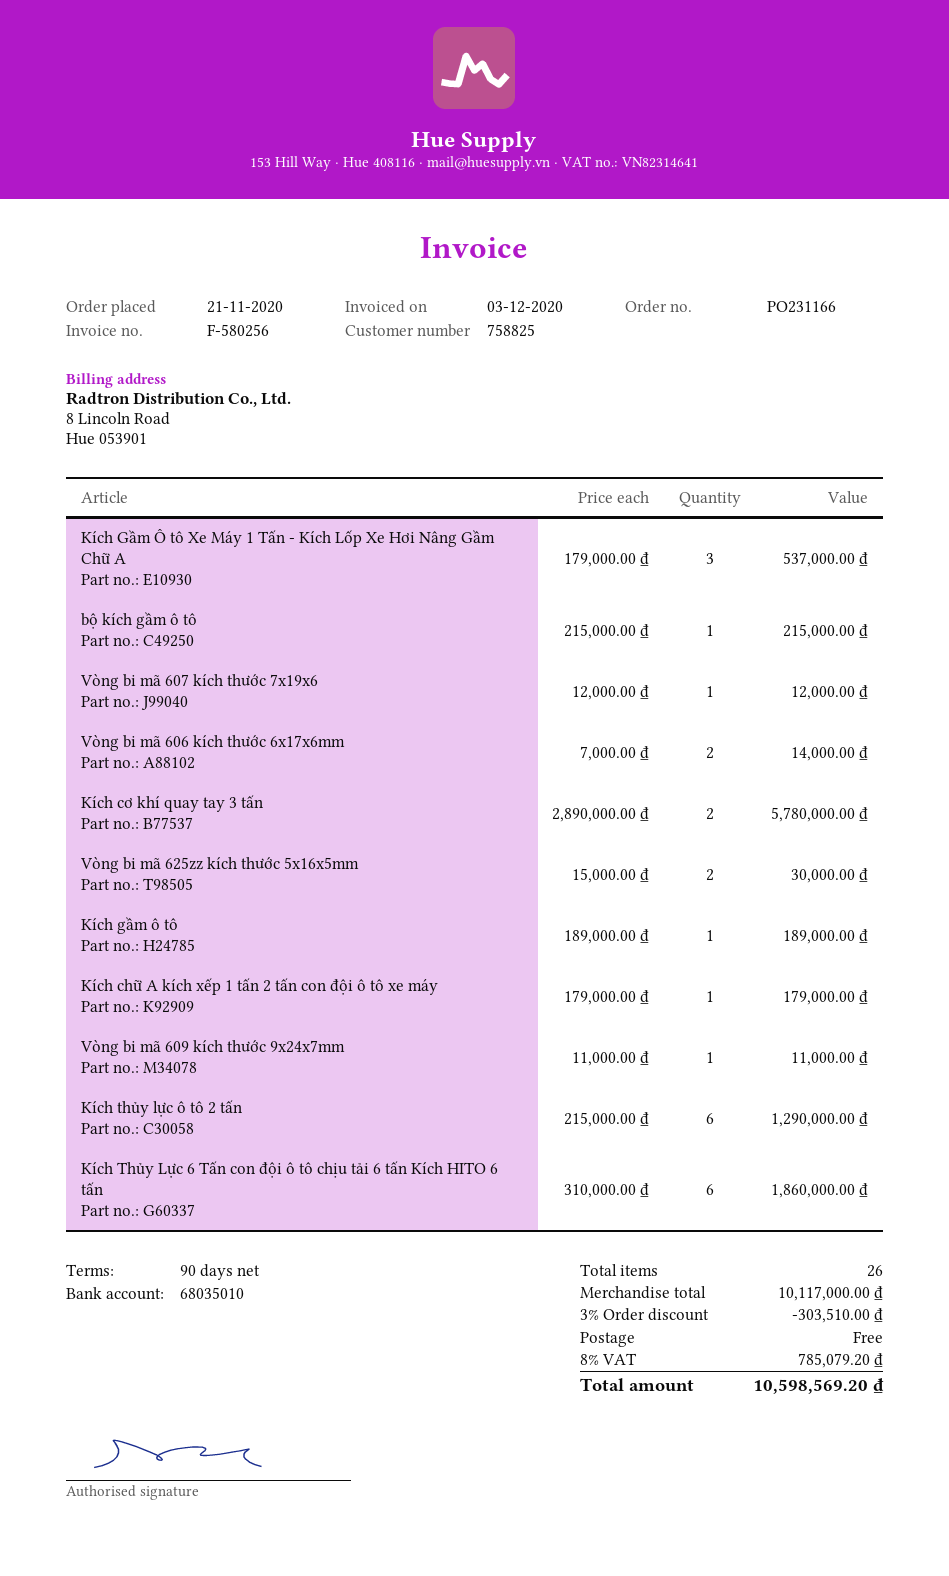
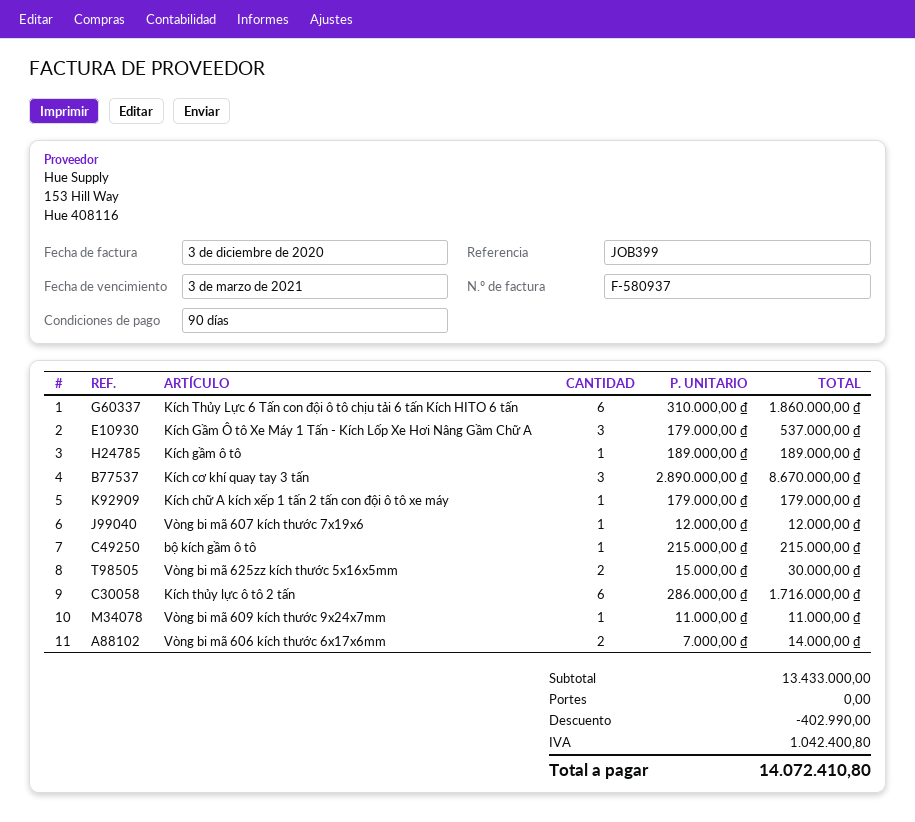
invoice number: F-580256 -> F-580937
Kích cơ khí quay tay 3 tấn: 2 x 2890000.00 = 5780000.00 -> 3 x 2890000.00 = 8670000.00
Kích thủy lực ô tô 2 tấn: 6 x 215000.00 = 1290000.00 -> 6 x 286000.00 = 1716000.00
subtotal: 10117000.00 -> 13433000.00
discount: 303510.00 -> 402990.00
tax: 785079.20 -> 1042400.80
total: 10598569.20 -> 14072410.80

